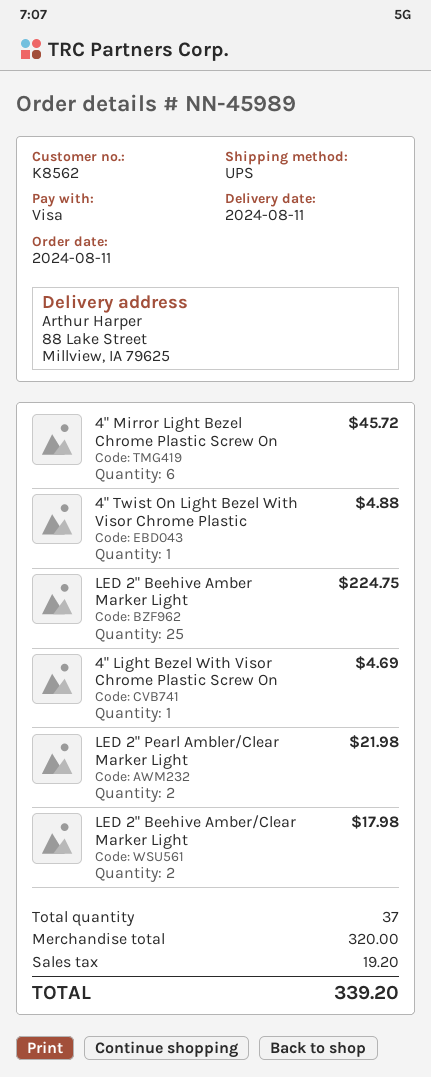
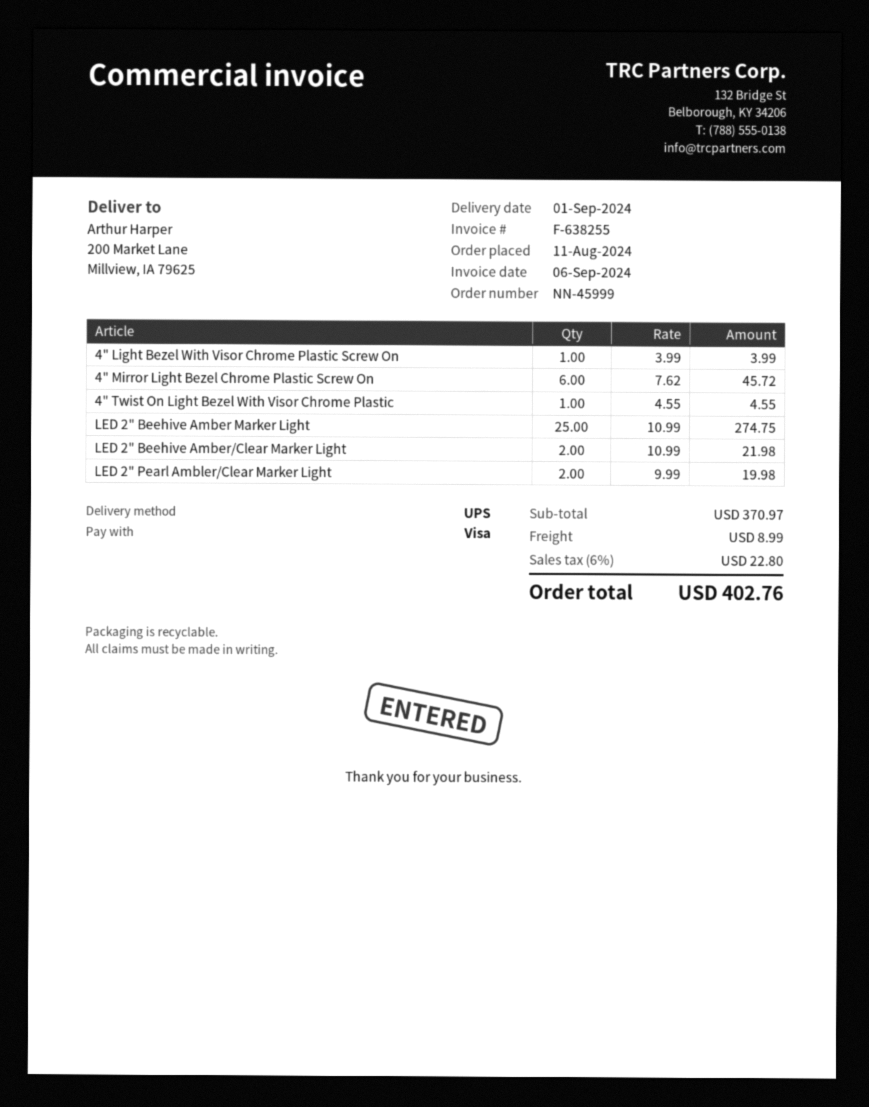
order number: NN-45989 -> NN-45999
delivery date: 2024-08-11 -> 2024-09-01
ship to: 88 Lake Street, Millview, IA 79625 -> 200 Market Lane, Millview, IA 79625
4" Twist On Light Bezel With Visor Chrome Plastic: 1 for 4.88 -> 1 for 4.55
LED 2" Beehive Amber Marker Light: 25 for 224.75 -> 25 for 274.75
4" Light Bezel With Visor Chrome Plastic Screw On: 1 for 4.69 -> 1 for 3.99
LED 2" Pearl Ambler/Clear Marker Light: 2 for 21.98 -> 2 for 19.98
LED 2" Beehive Amber/Clear Marker Light: 2 for 17.98 -> 2 for 21.98
subtotal: 320.00 -> 370.97
shipping: none -> 8.99
tax: 19.20 -> 22.80
total: 339.20 -> 402.76

